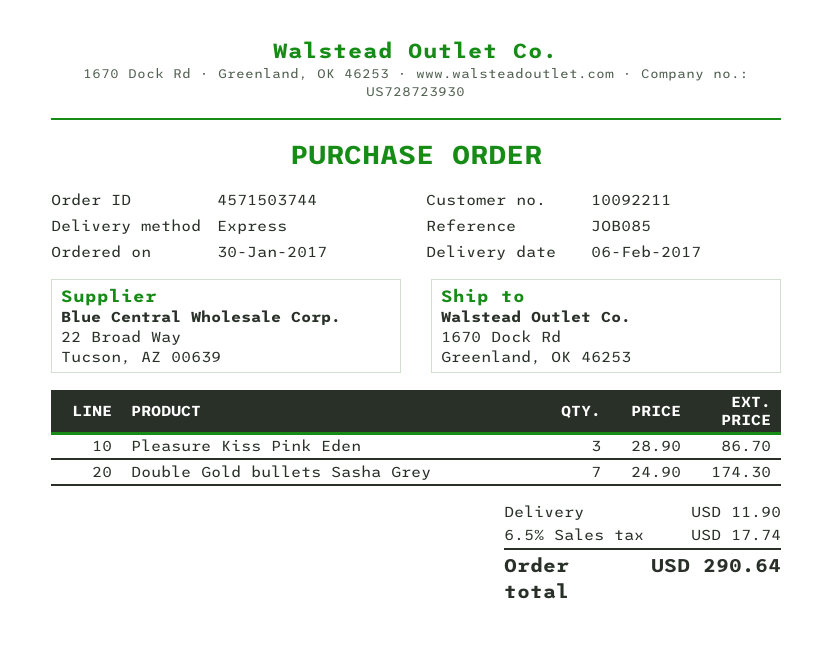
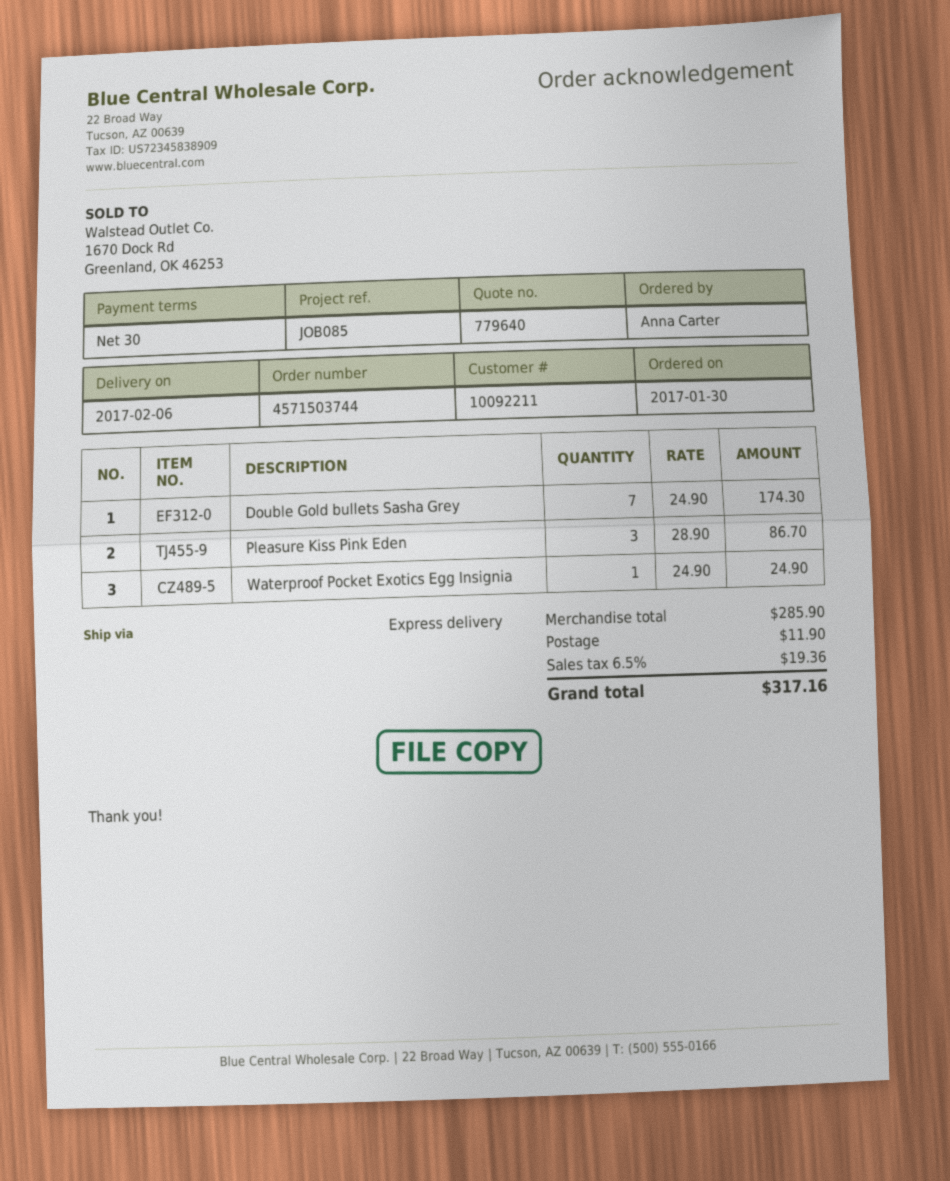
Waterproof Pocket Exotics Egg Insignia: none -> 1 x 24.90 = 24.90
tax: 6.5% = 17.74 -> 6.5% = 19.36
total: 290.64 -> 317.16

